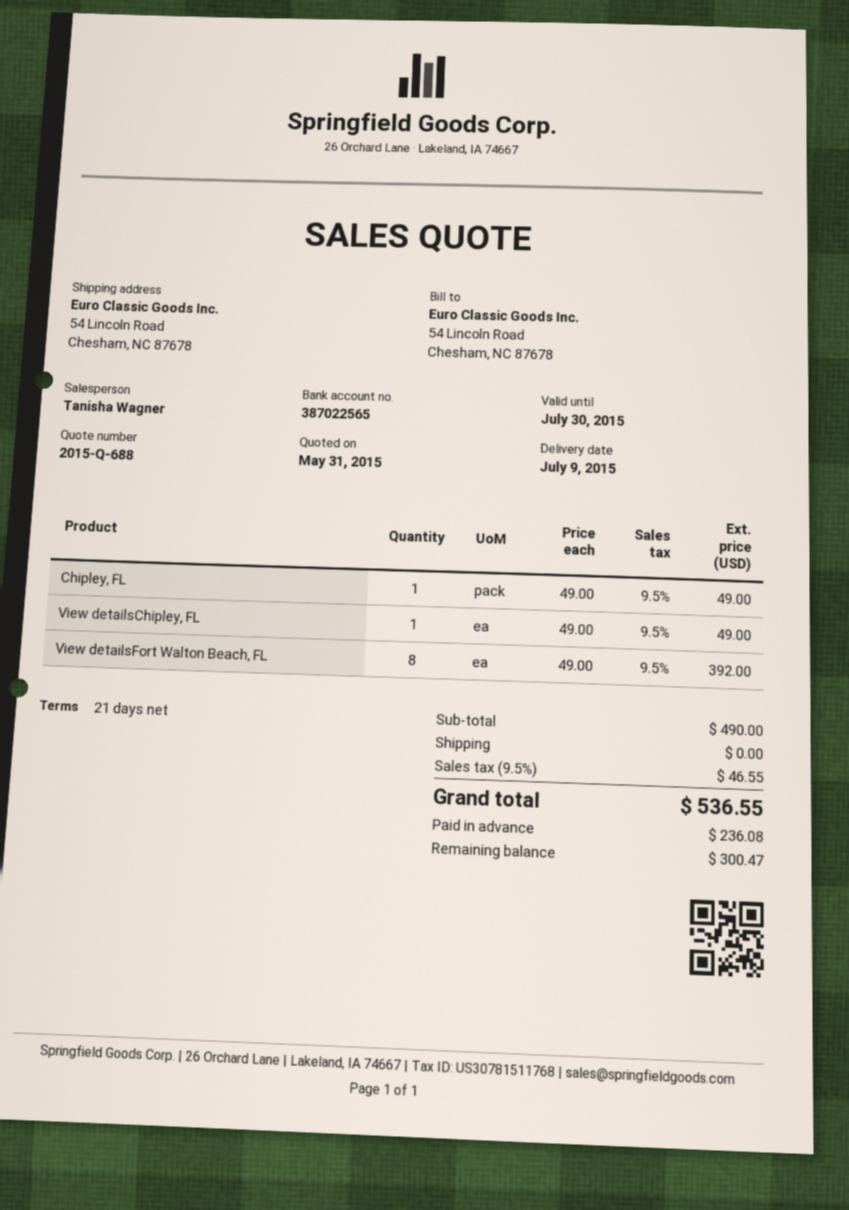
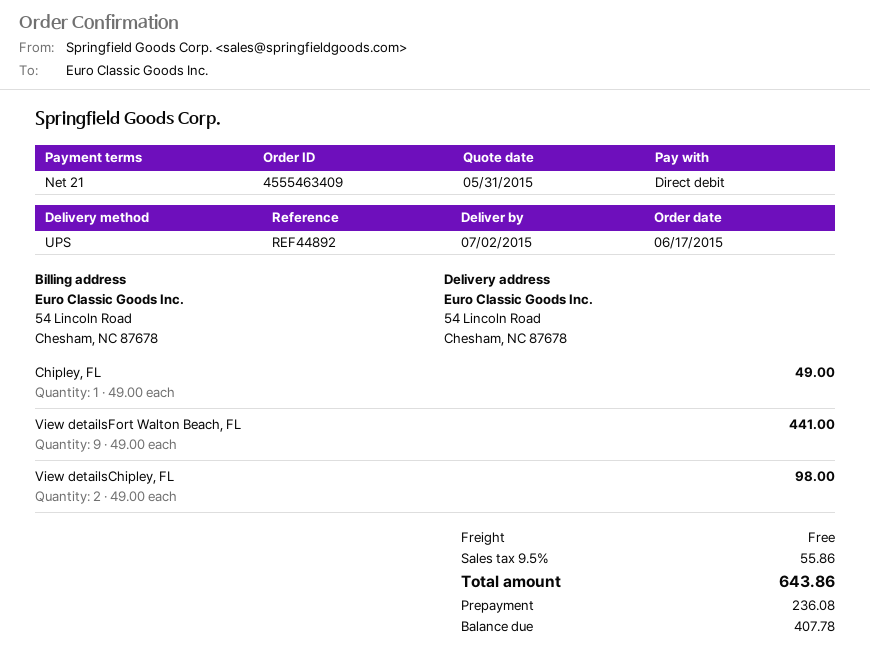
delivery date: 2015-07-09 -> 2015-07-02
View detailsChipley, FL: 1 x 49.00 = 49.00 -> 2 x 49.00 = 98.00
View detailsFort Walton Beach, FL: 8 x 49.00 = 392.00 -> 9 x 49.00 = 441.00
tax: 9.5% = 46.55 -> 9.5% = 55.86
total: 536.55 -> 643.86
balance: 300.47 -> 407.78

